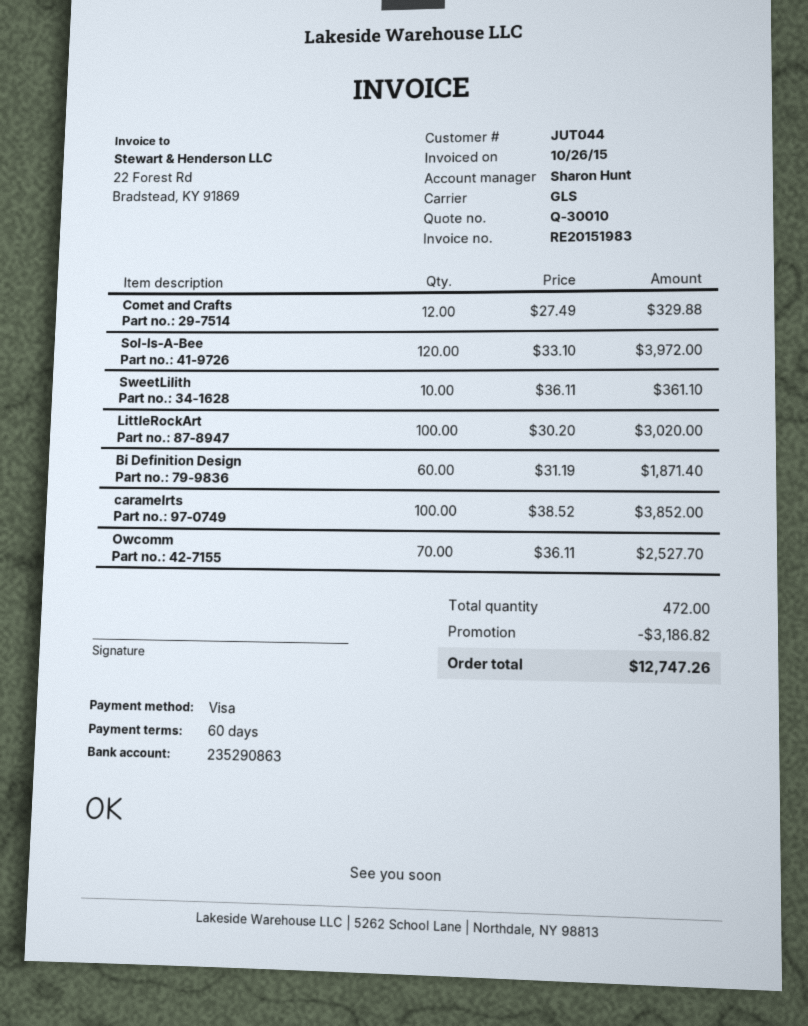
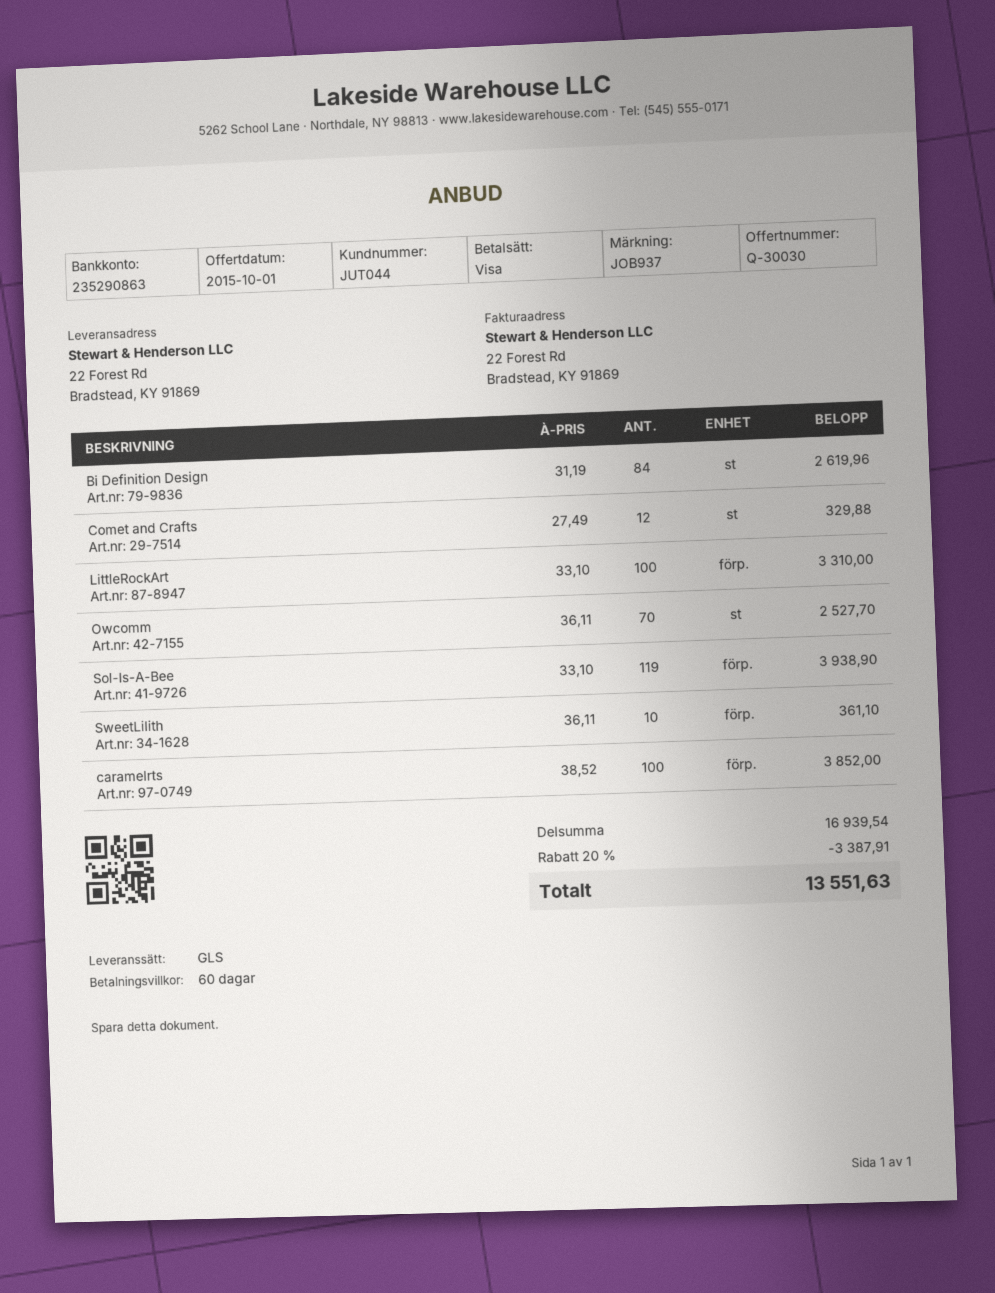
quote number: Q-30010 -> Q-30030
Sol-Is-A-Bee: 120 x 33.10 = 3972.00 -> 119 x 33.10 = 3938.90
LittleRockArt: 100 x 30.20 = 3020.00 -> 100 x 33.10 = 3310.00
Bi Definition Design: 60 x 31.19 = 1871.40 -> 84 x 31.19 = 2619.96
discount: 3186.82 -> 3387.91
total: 12747.26 -> 13551.63

